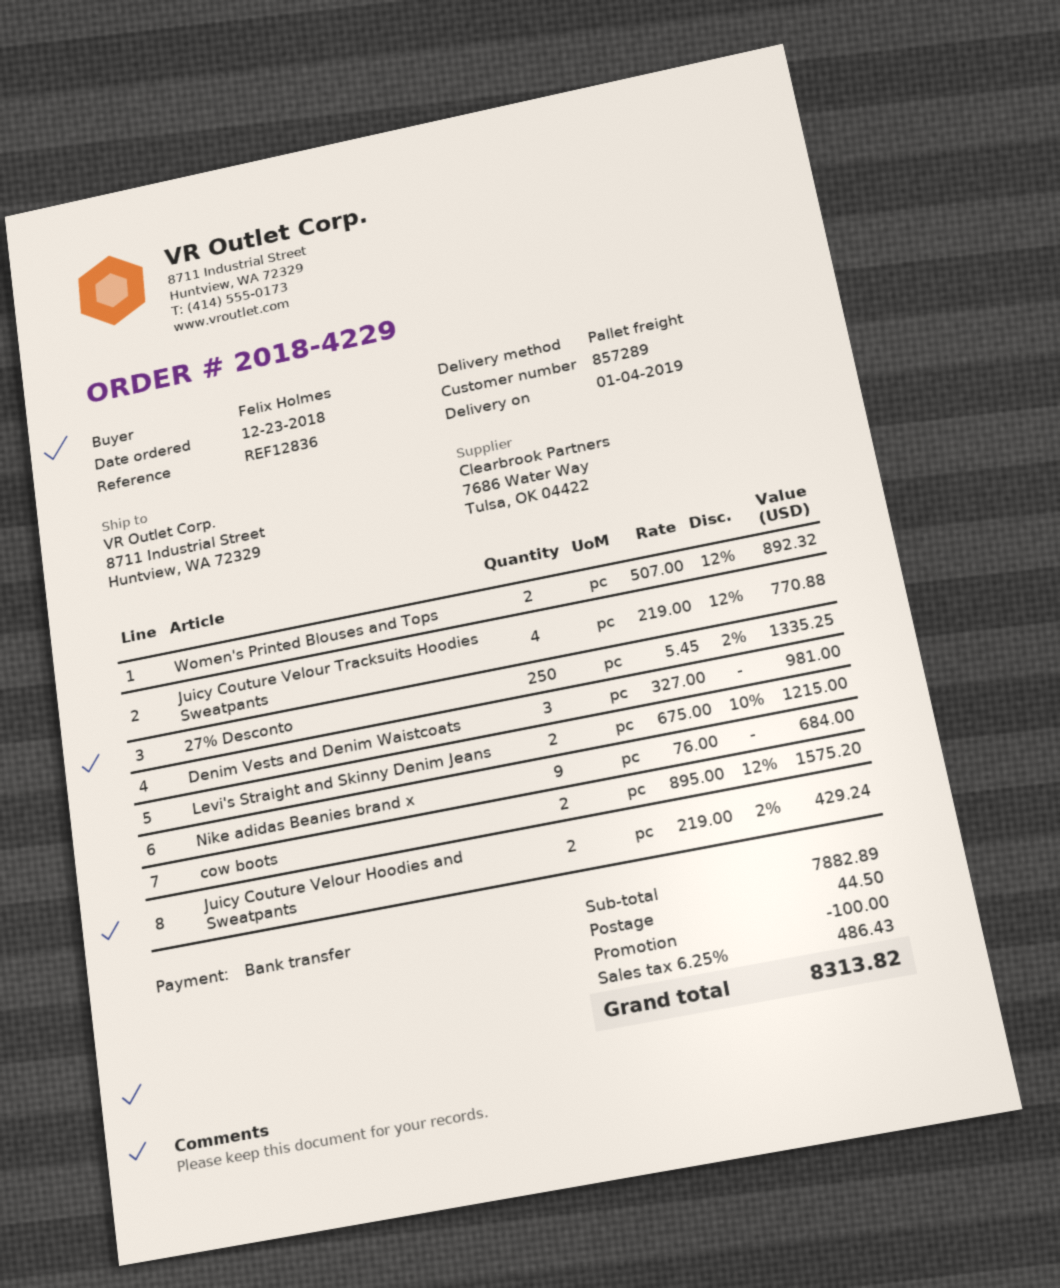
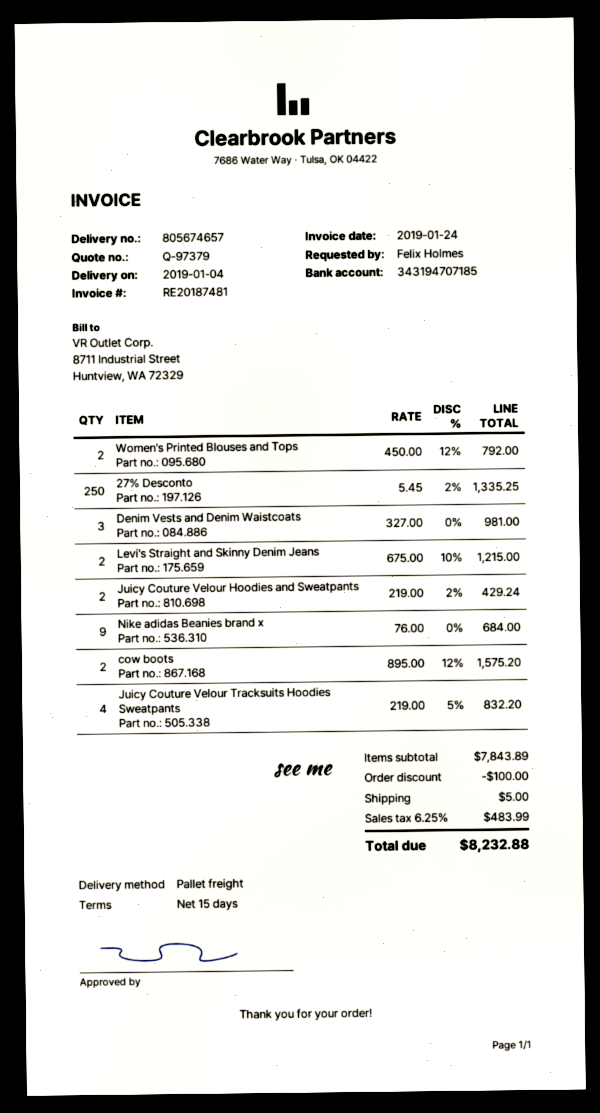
Women's Printed Blouses and Tops: 2 x 507.00 - 12% = 892.32 -> 2 x 450.00 - 12% = 792.00
Juicy Couture Velour Tracksuits Hoodies Sweatpants: 4 x 219.00 - 12% = 770.88 -> 4 x 219.00 - 5% = 832.20
subtotal: 7882.89 -> 7843.89
shipping: 44.50 -> 5.00
tax: 6.25% = 486.43 -> 6.25% = 483.99
total: 8313.82 -> 8232.88

